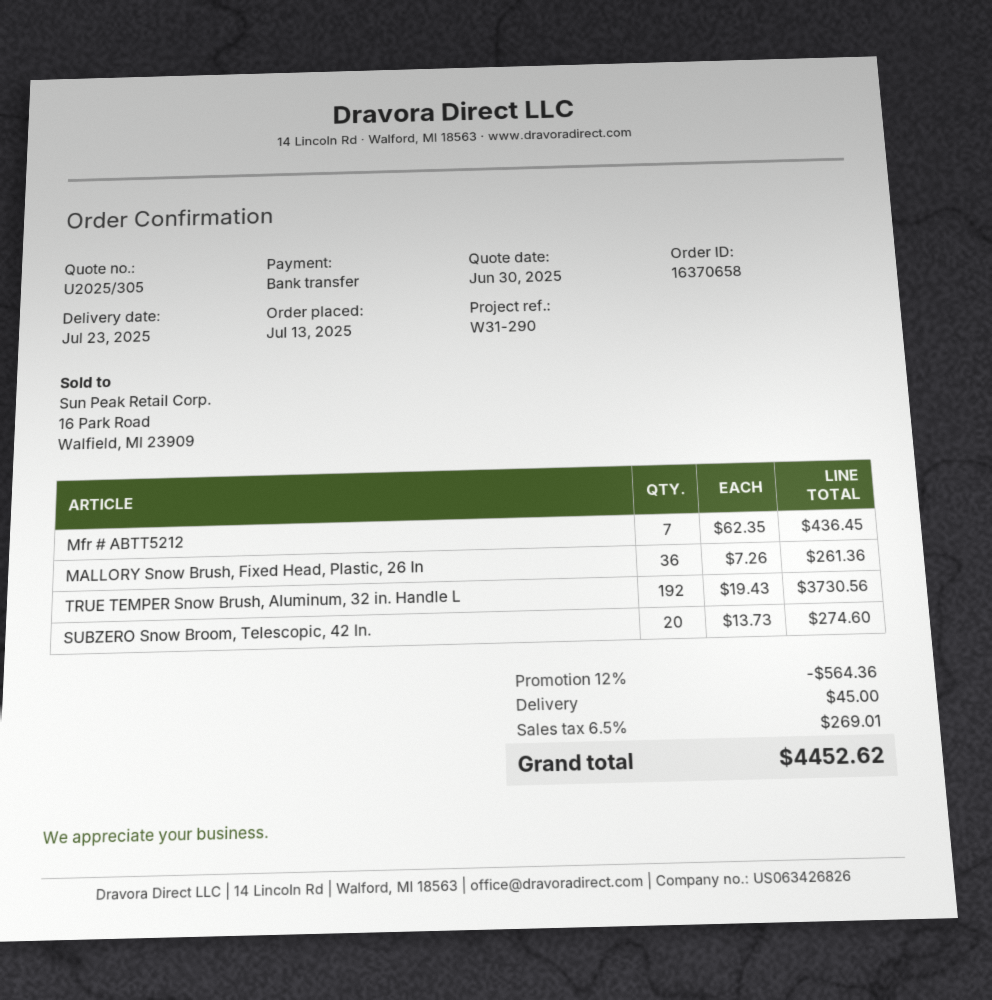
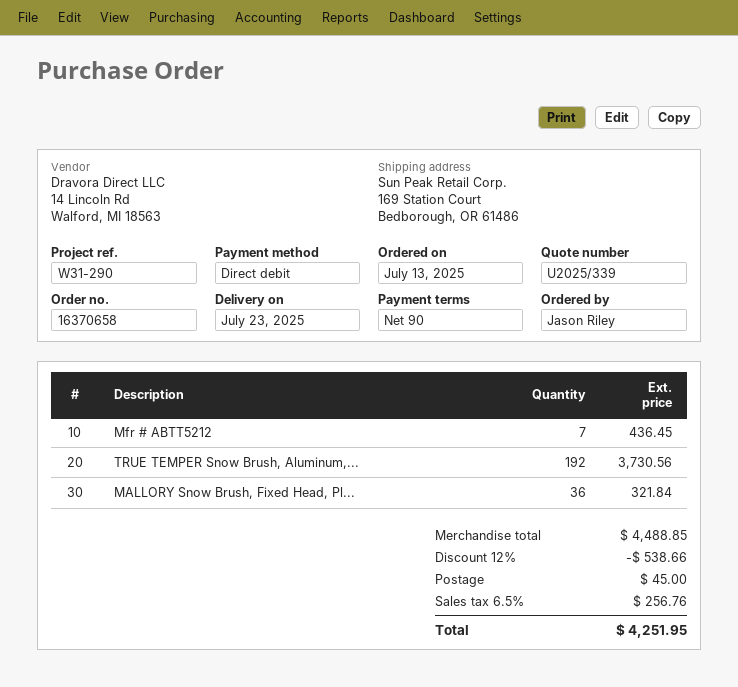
quote number: U2025/305 -> U2025/339
payment method: bank transfer -> direct debit
MALLORY Snow Brush, Fixed Head, Plastic, 26 In: 36 for 261.36 -> 36 for 321.84
SUBZERO Snow Broom, Telescopic, 42 In.: 20 for 274.60 -> none
discount: 12% = 564.36 -> 12% = 538.66
tax: 6.5% = 269.01 -> 6.5% = 256.76
total: 4452.62 -> 4251.95

